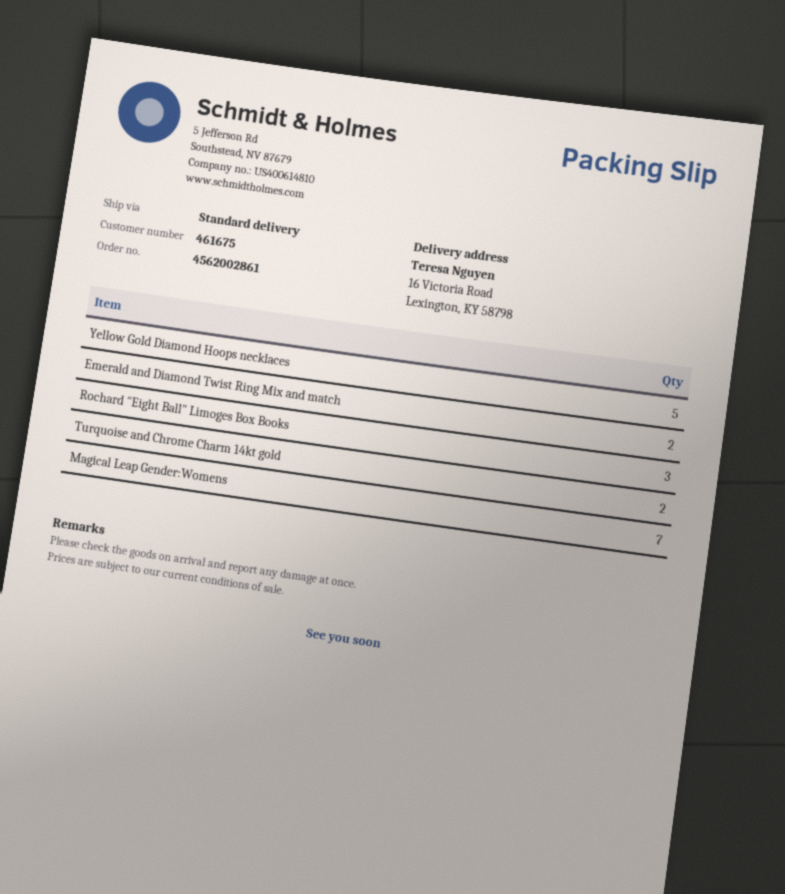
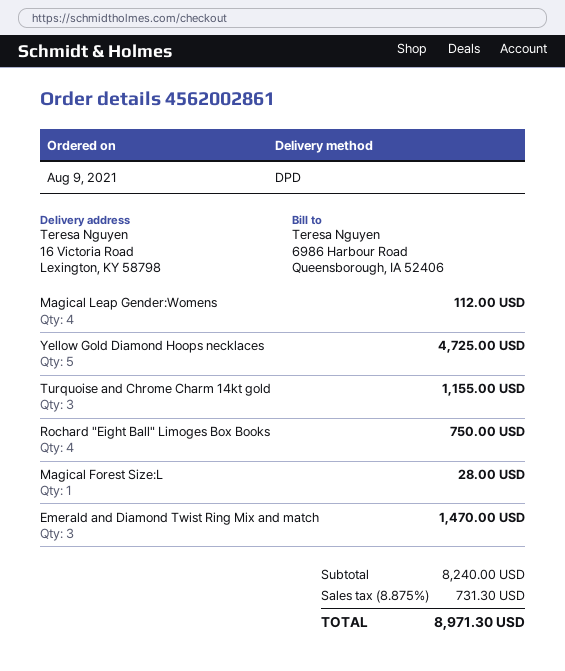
shipping method: standard -> DPD
Emerald and Diamond Twist Ring Mix and match: 2 -> 3
Rochard "Eight Ball" Limoges Box Books: 3 -> 4
Turquoise and Chrome Charm 14kt gold: 2 -> 3
Magical Leap Gender:Womens: 7 -> 4
Magical Forest Size:L: none -> 1

